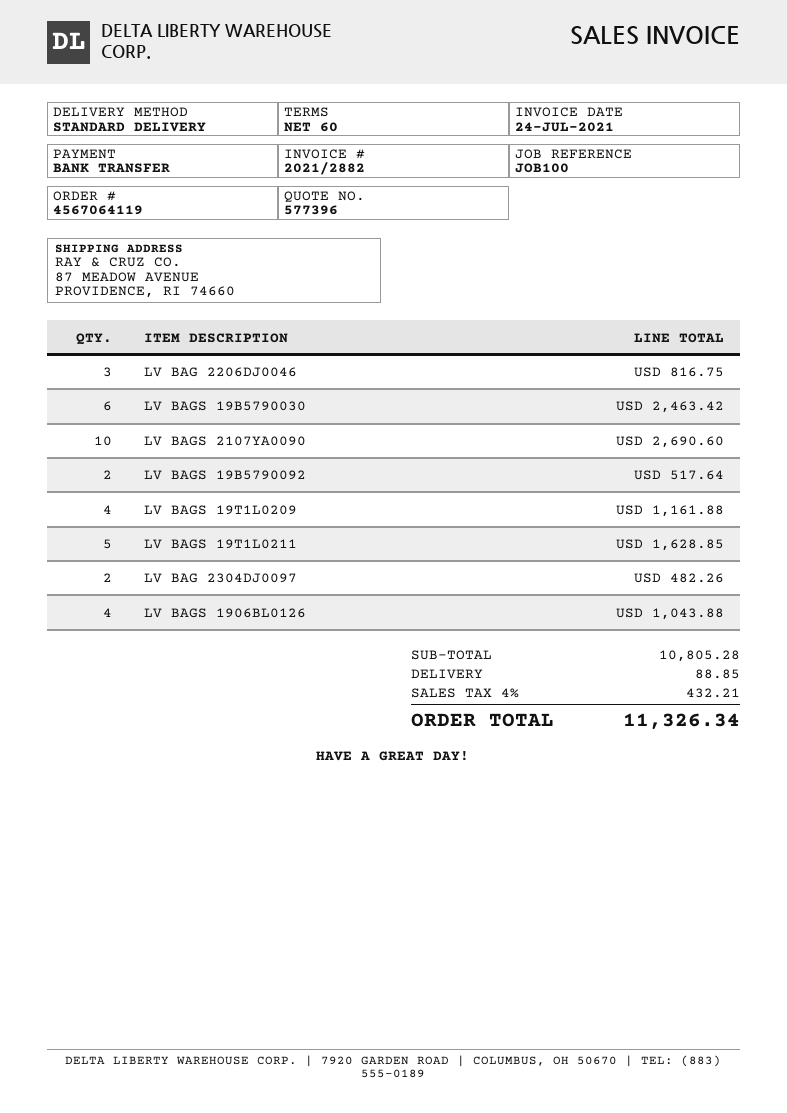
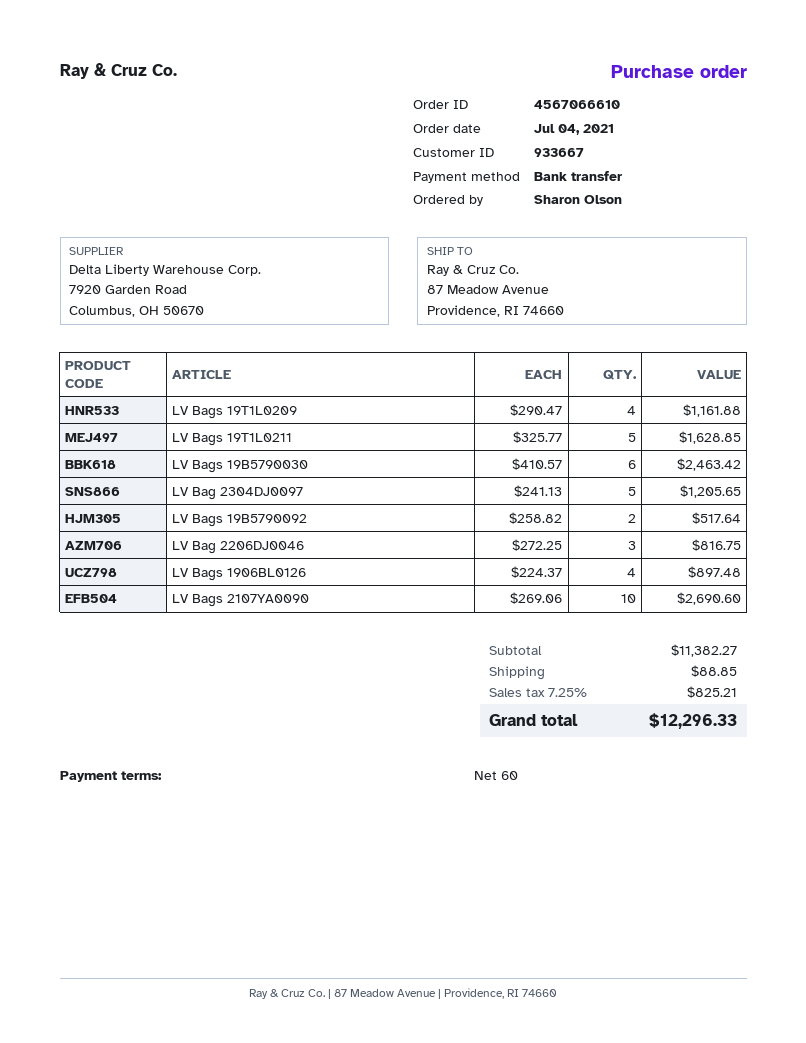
order number: 4567064119 -> 4567066610
LV BAG 2304DJ0097: 2 for 482.26 -> 5 for 1205.65
LV BAGS 1906BL0126: 4 for 1043.88 -> 4 for 897.48
subtotal: 10805.28 -> 11382.27
tax: 4% = 432.21 -> 7.25% = 825.21
total: 11326.34 -> 12296.33

